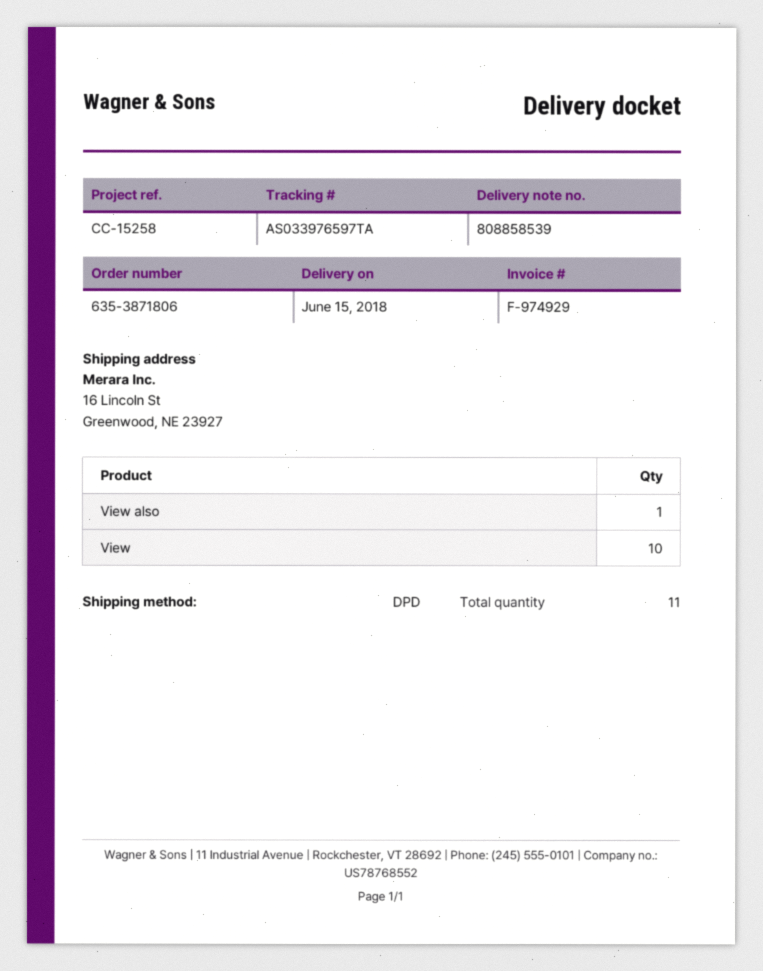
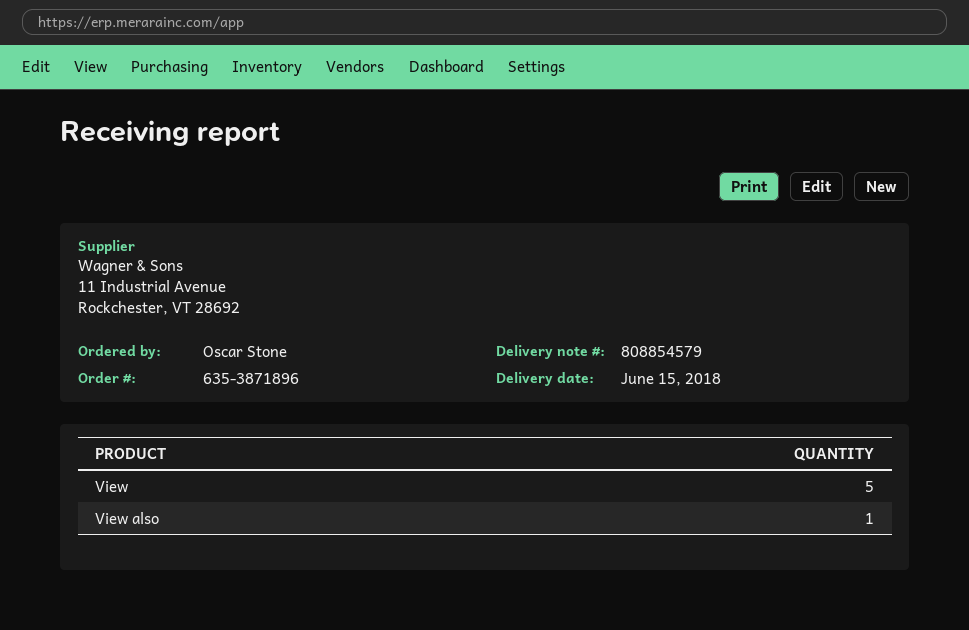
order number: 635-3871806 -> 635-3871896
delivery note number: 808858539 -> 808854579
View: 10 -> 5

